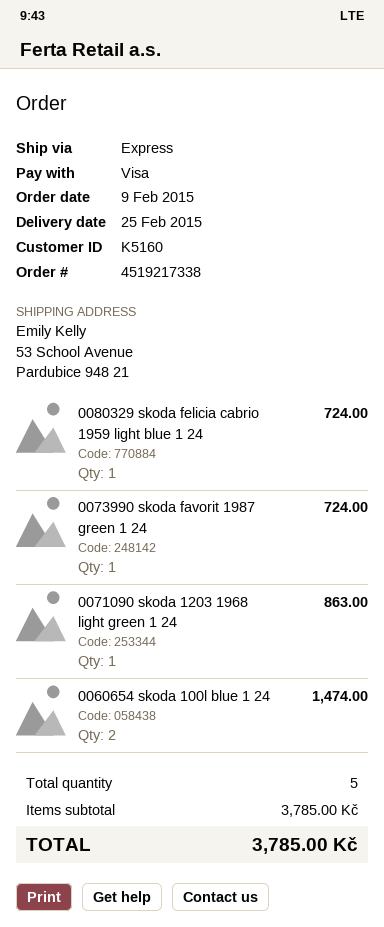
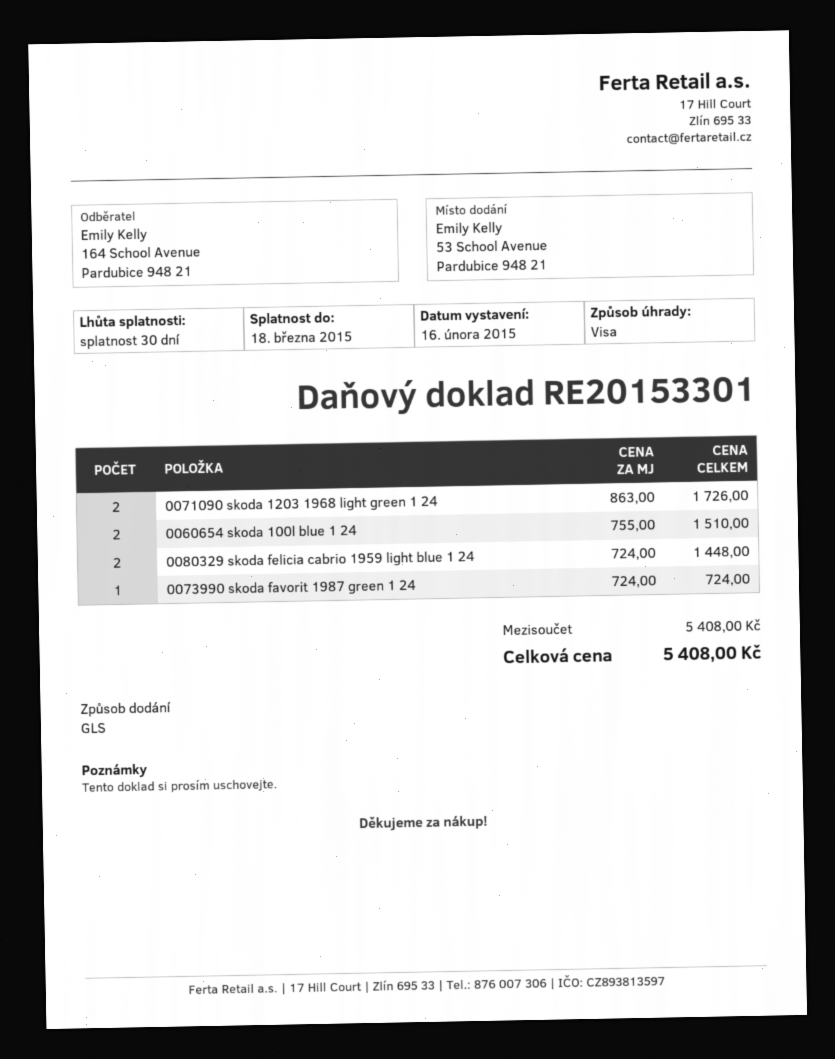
shipping method: express -> GLS
0080329 skoda felicia cabrio 1959 light blue 1 24: 1 for 724.00 -> 2 for 1448.00
0071090 skoda 1203 1968 light green 1 24: 1 for 863.00 -> 2 for 1726.00
0060654 skoda 100l blue 1 24: 2 for 1474.00 -> 2 for 1510.00
subtotal: 3785.00 -> 5408.00
total: 3785.00 -> 5408.00

